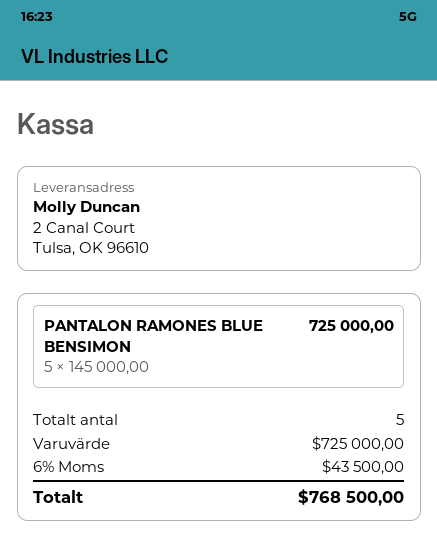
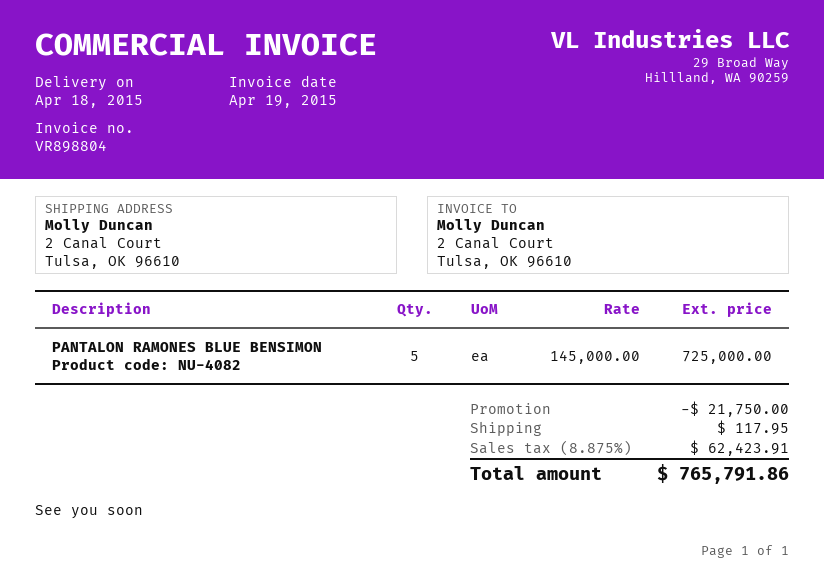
discount: none -> 21750.00
shipping: none -> 117.95
tax: 6% = 43500.00 -> 8.875% = 62423.91
total: 768500.00 -> 765791.86

